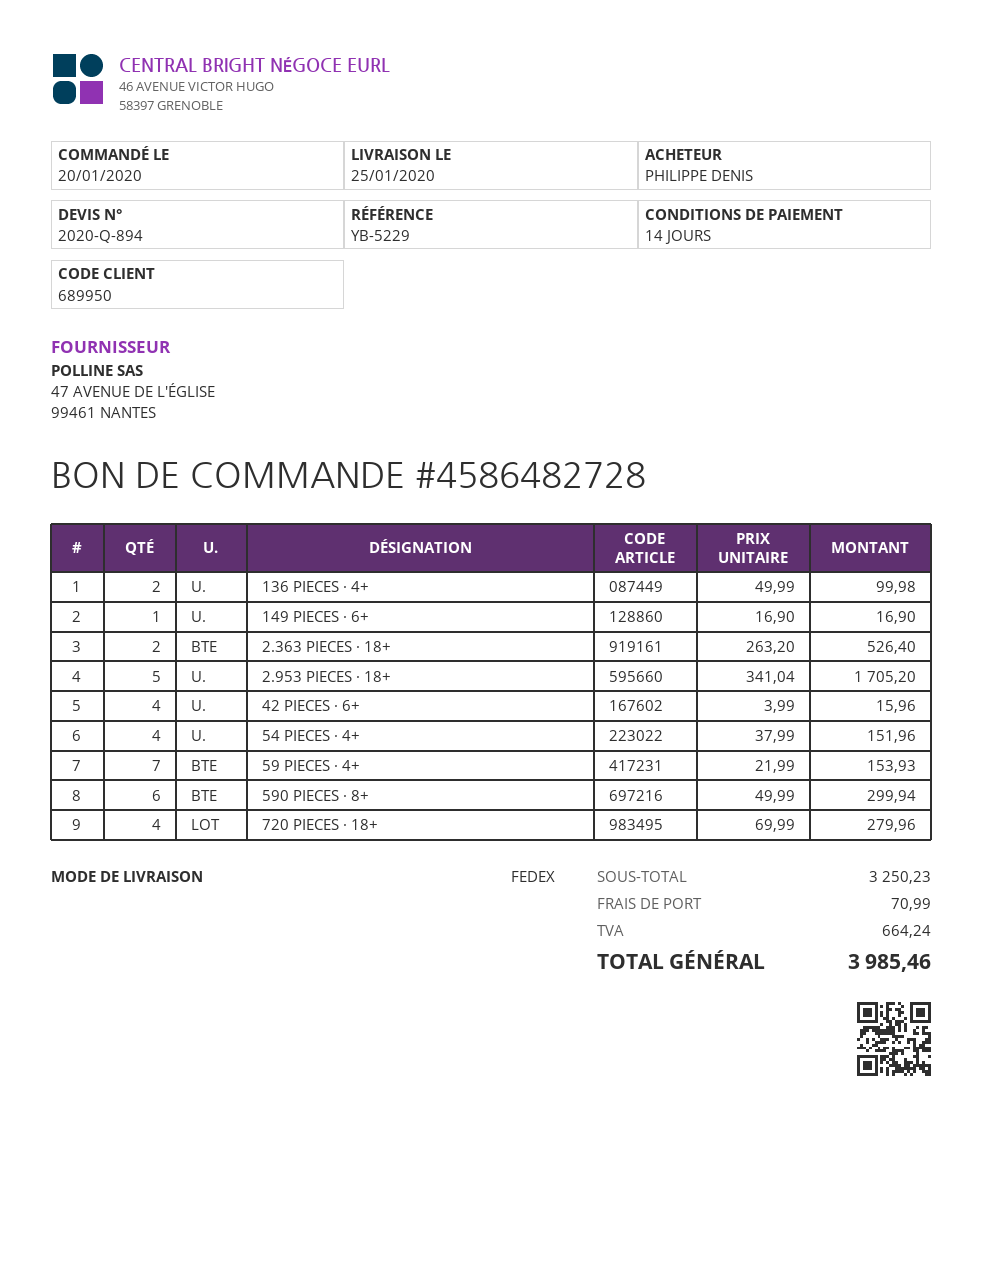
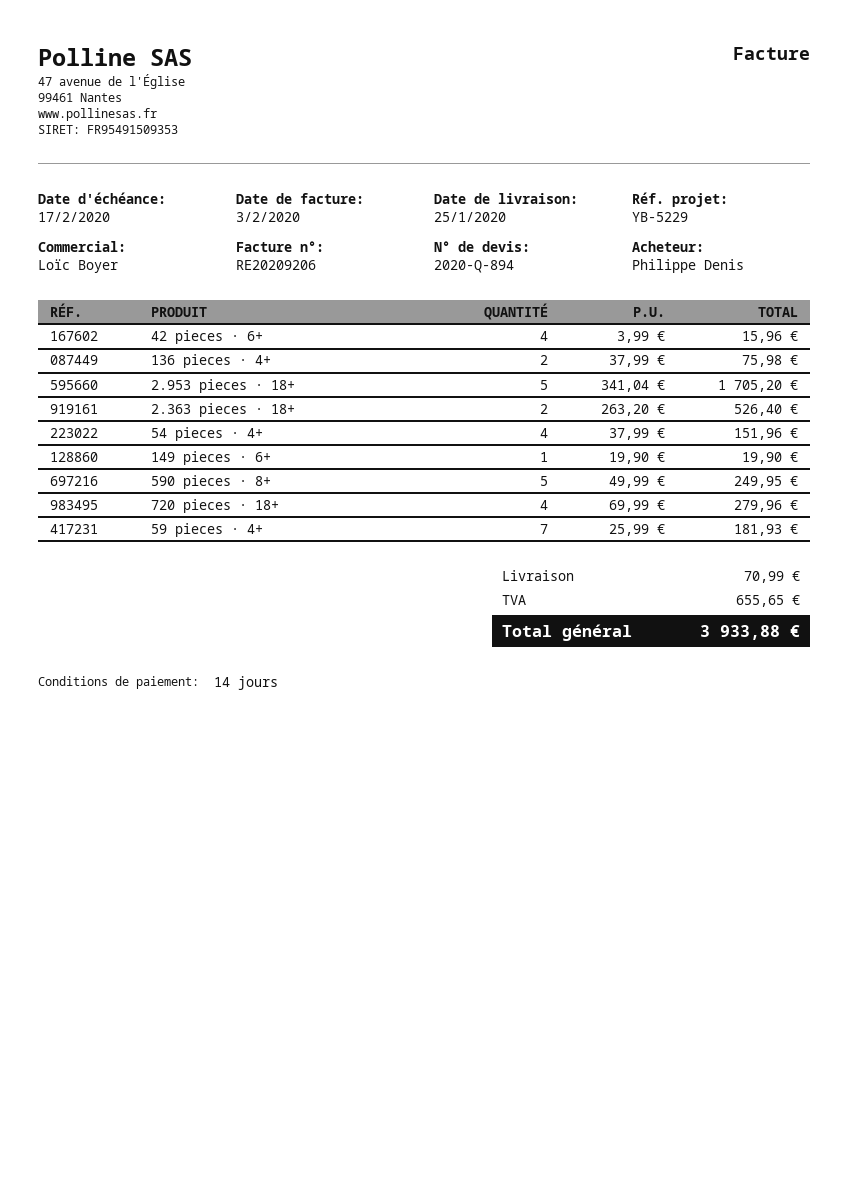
136 PIECES · 4+: 2 x 49.99 = 99.98 -> 2 x 37.99 = 75.98
149 PIECES · 6+: 1 x 16.90 = 16.90 -> 1 x 19.90 = 19.90
59 PIECES · 4+: 7 x 21.99 = 153.93 -> 7 x 25.99 = 181.93
590 PIECES · 8+: 6 x 49.99 = 299.94 -> 5 x 49.99 = 249.95
tax: 664.24 -> 655.65
total: 3985.46 -> 3933.88

